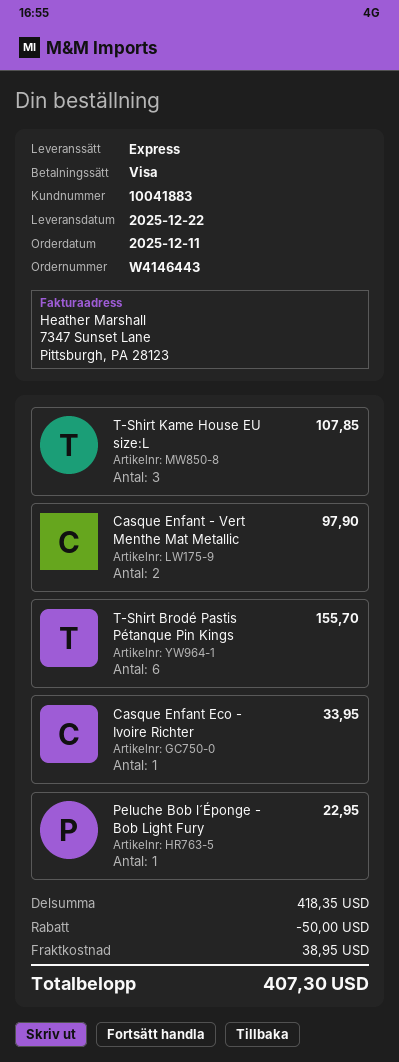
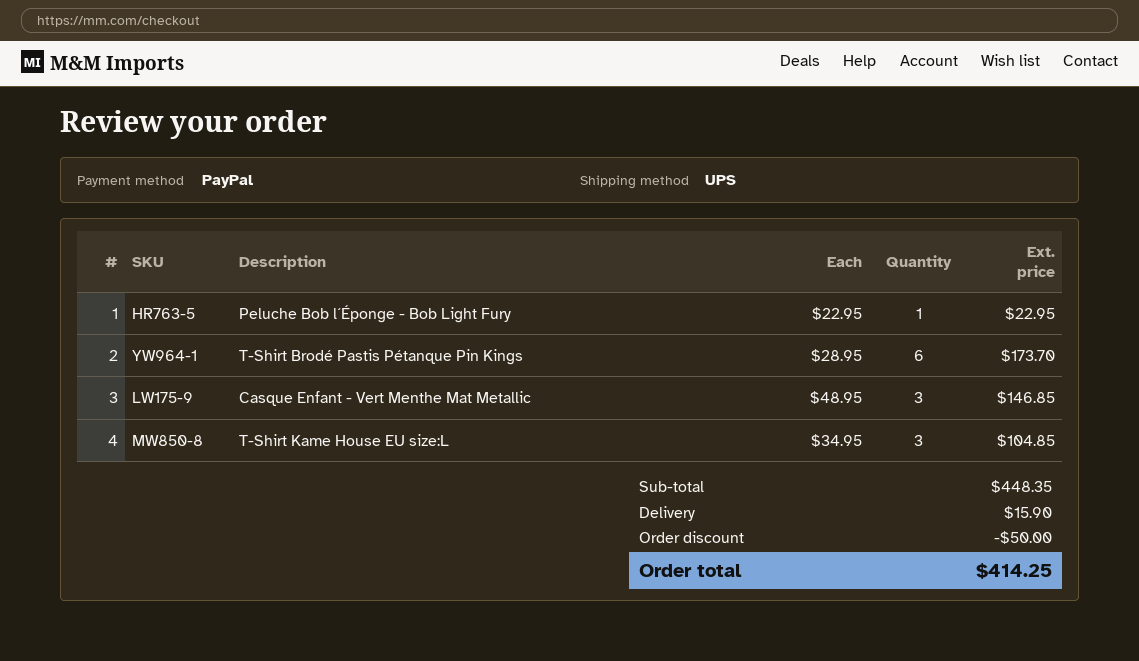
payment method: Visa -> PayPal
shipping method: express -> UPS
T-Shirt Kame House EU size:L: 3 for 107.85 -> 3 for 104.85
Casque Enfant - Vert Menthe Mat Metallic: 2 for 97.90 -> 3 for 146.85
T-Shirt Brodé Pastis Pétanque Pin Kings: 6 for 155.70 -> 6 for 173.70
Casque Enfant Eco - Ivoire Richter: 1 for 33.95 -> none
subtotal: 418.35 -> 448.35
shipping: 38.95 -> 15.90
total: 407.30 -> 414.25

